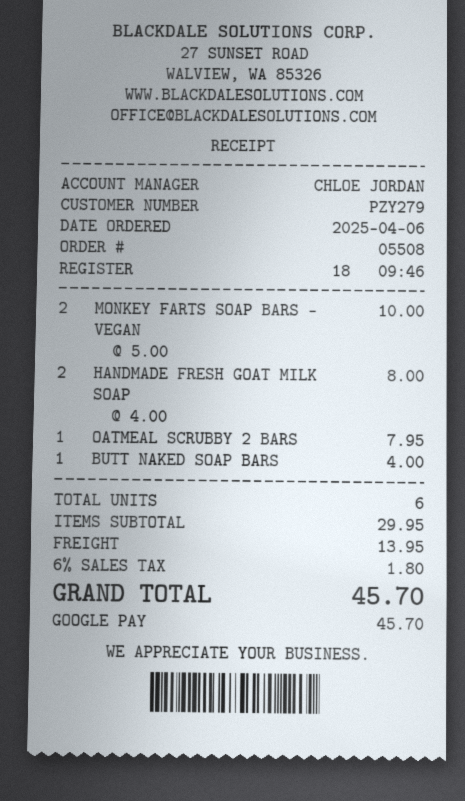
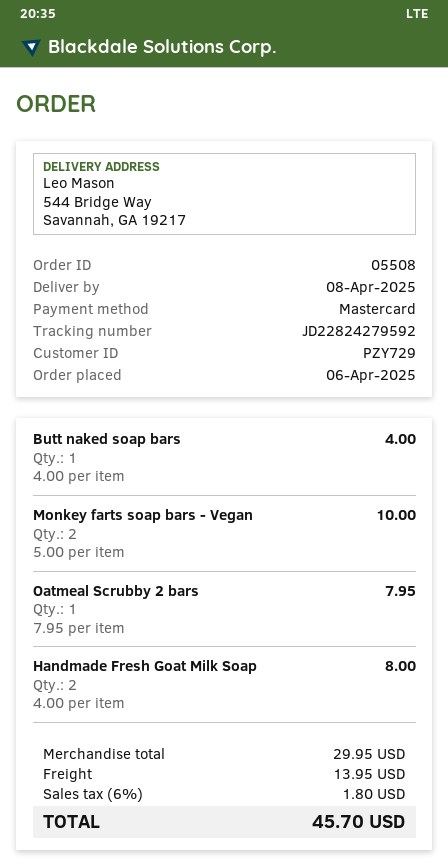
customer number: PZY279 -> PZY729
payment method: Google Pay -> Mastercard

